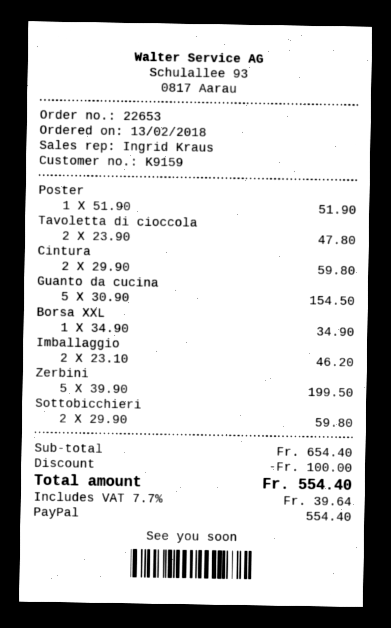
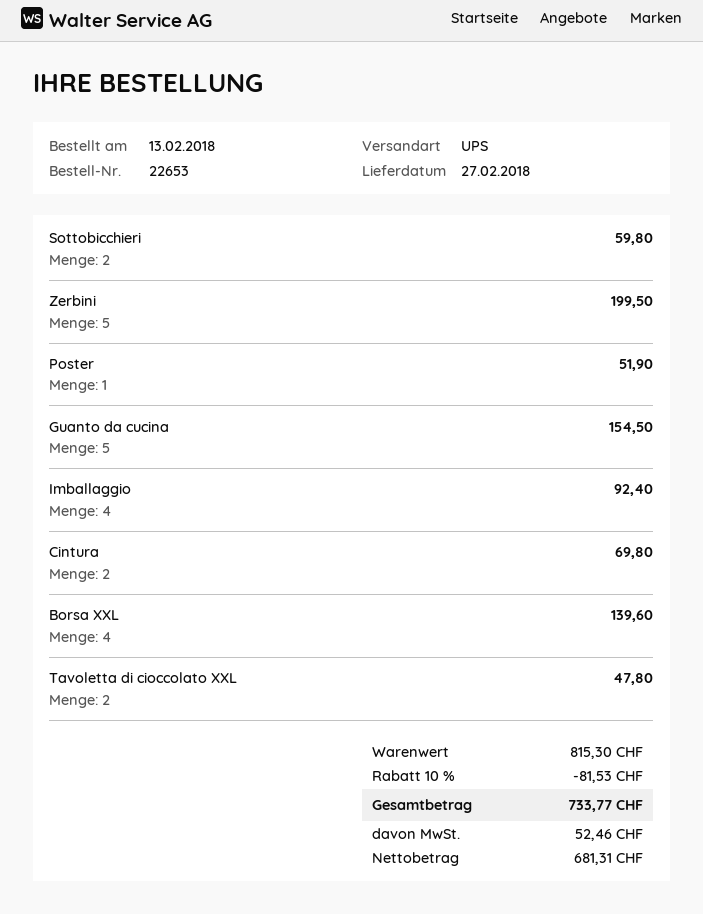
Cintura: 2 for 59.80 -> 2 for 69.80
Borsa XXL: 1 for 34.90 -> 4 for 139.60
Imballaggio: 2 for 46.20 -> 4 for 92.40
subtotal: 654.40 -> 815.30
discount: 100.00 -> 81.53
tax: 39.64 -> 52.46
total: 554.40 -> 733.77

